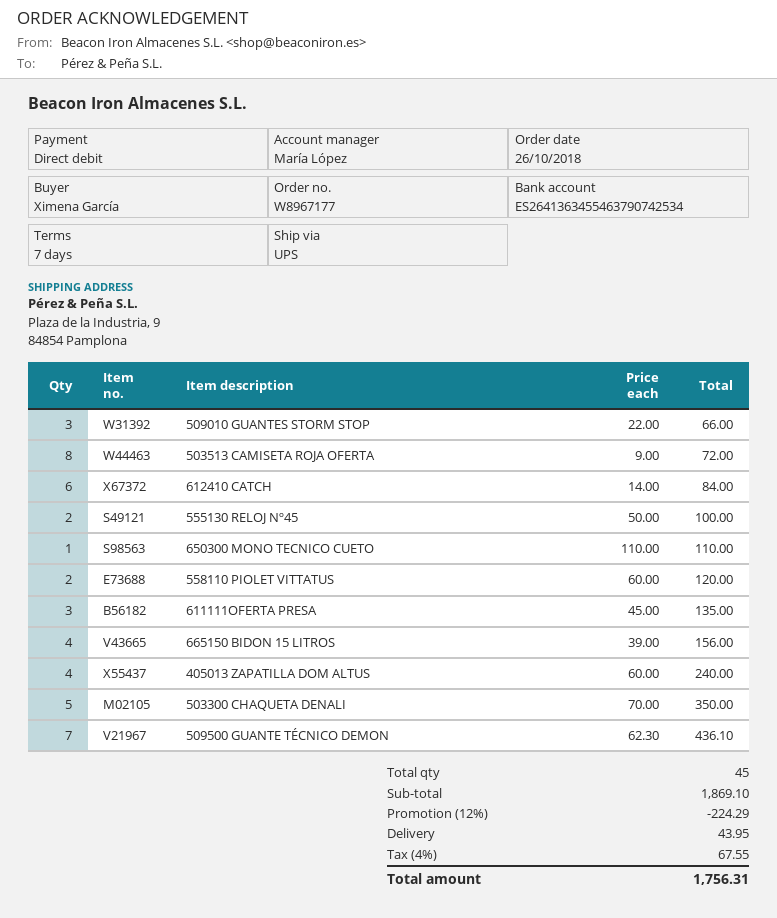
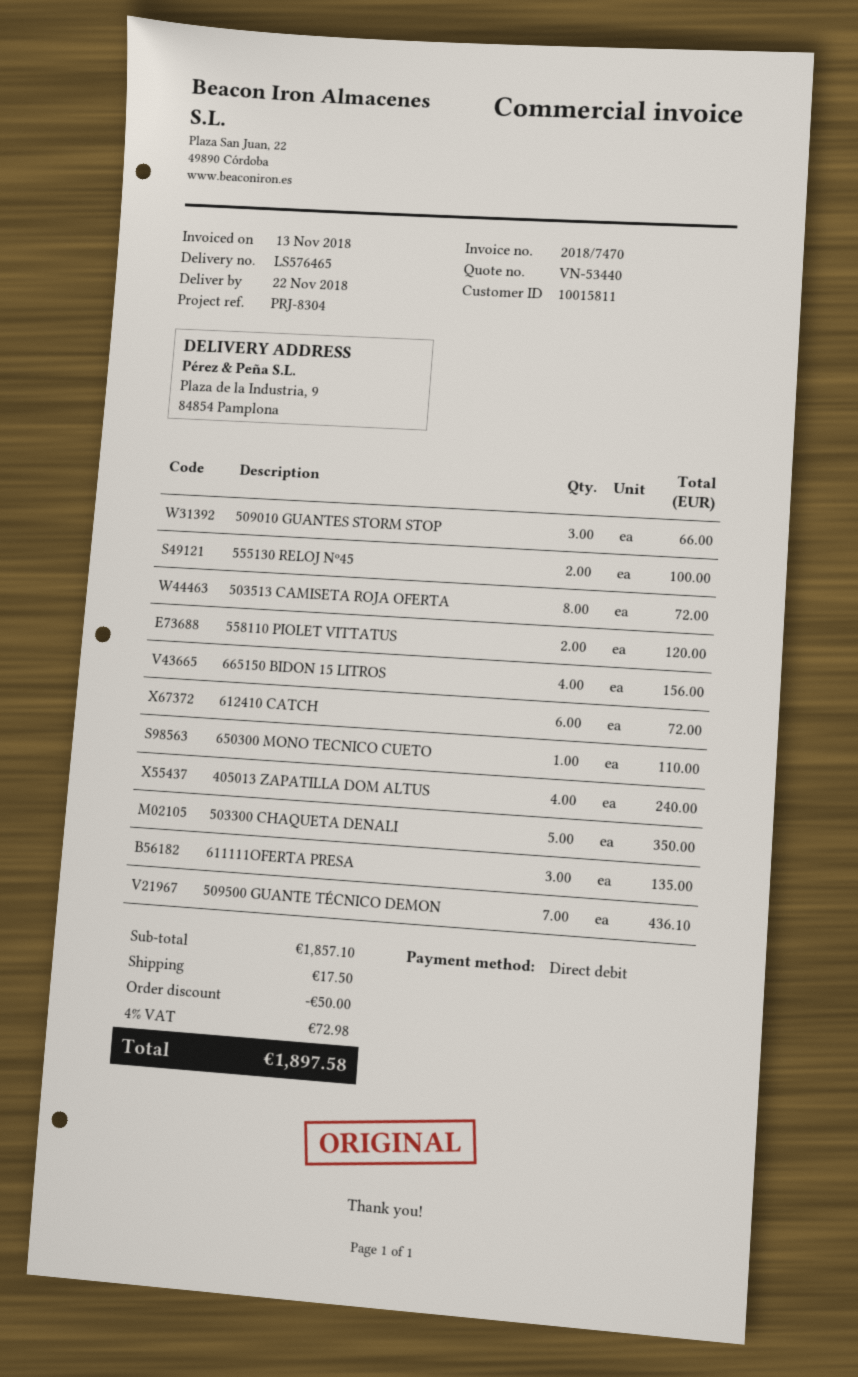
612410 CATCH: 6 for 84.00 -> 6 for 72.00
subtotal: 1869.10 -> 1857.10
discount: 224.29 -> 50.00
shipping: 43.95 -> 17.50
tax: 4% = 67.55 -> 4% = 72.98
total: 1756.31 -> 1897.58

